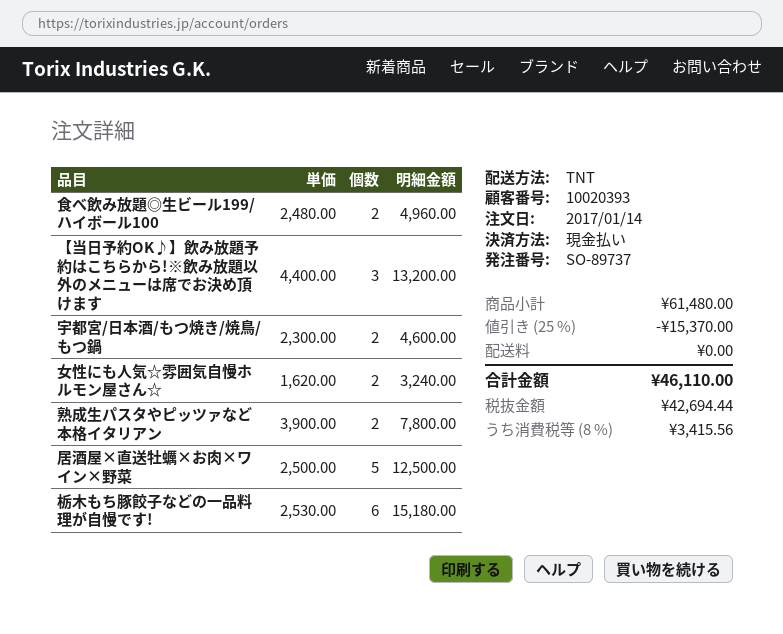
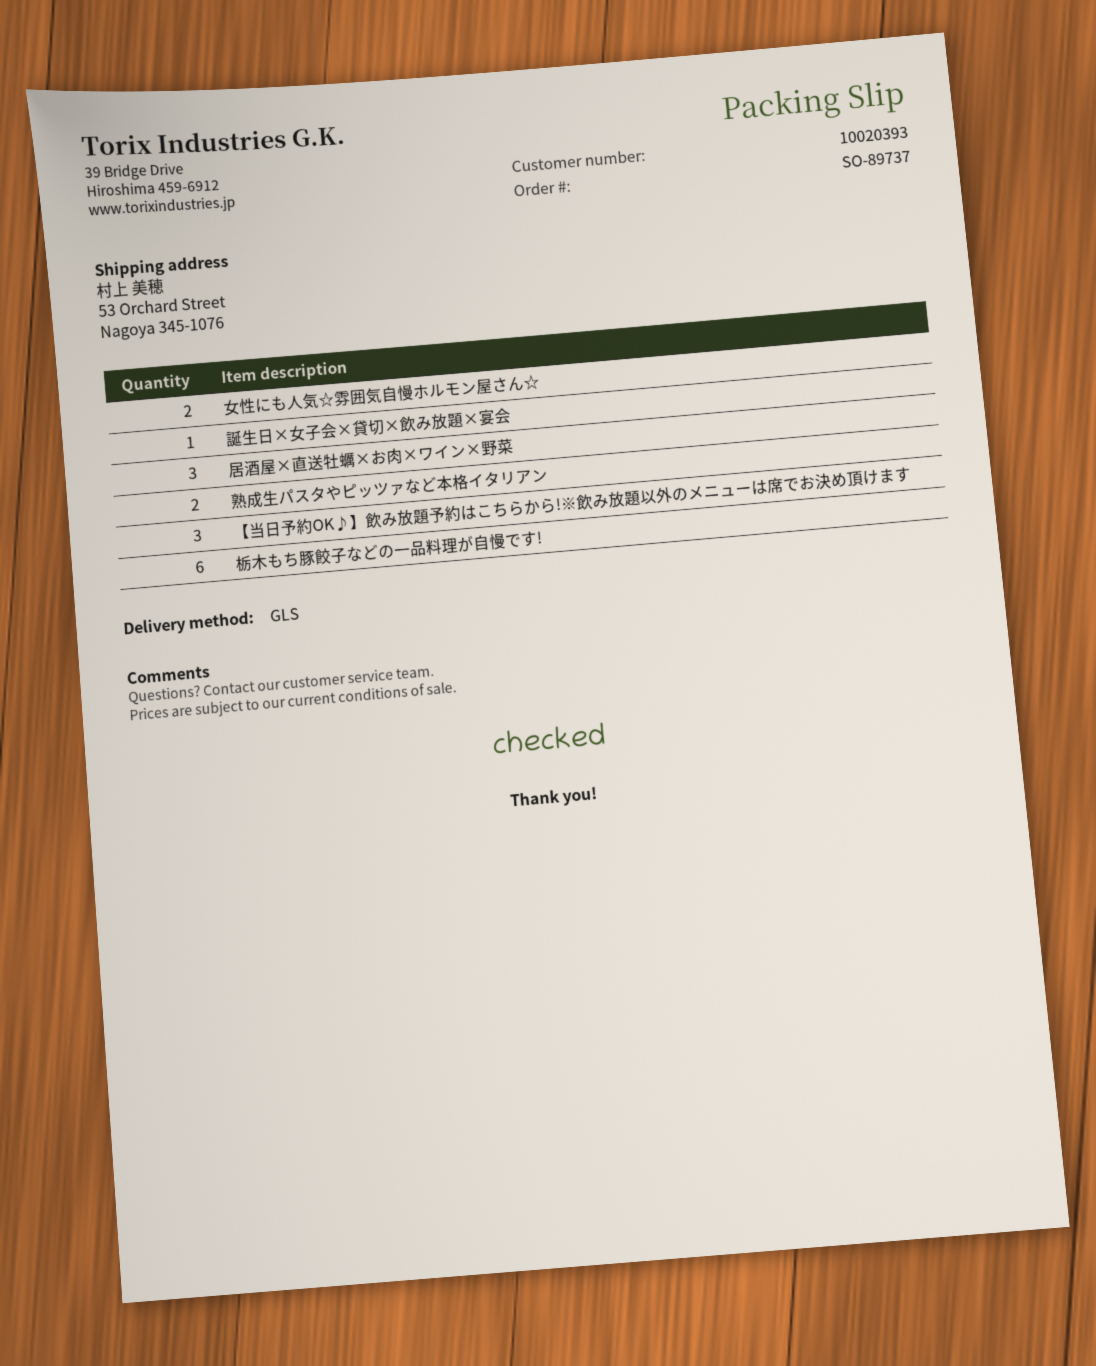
shipping method: TNT -> GLS
食べ飲み放題◎生ビール199/ハイボール100: 2 -> none
宇都宮/日本酒/もつ焼き/焼鳥/もつ鍋: 2 -> none
居酒屋×直送牡蠣×お肉×ワイン×野菜: 5 -> 3
誕生日×女子会×貸切×飲み放題×宴会: none -> 1

